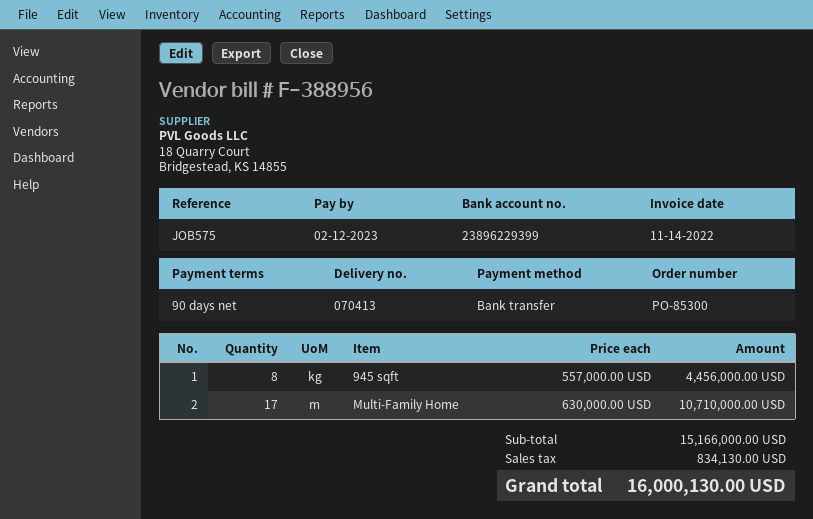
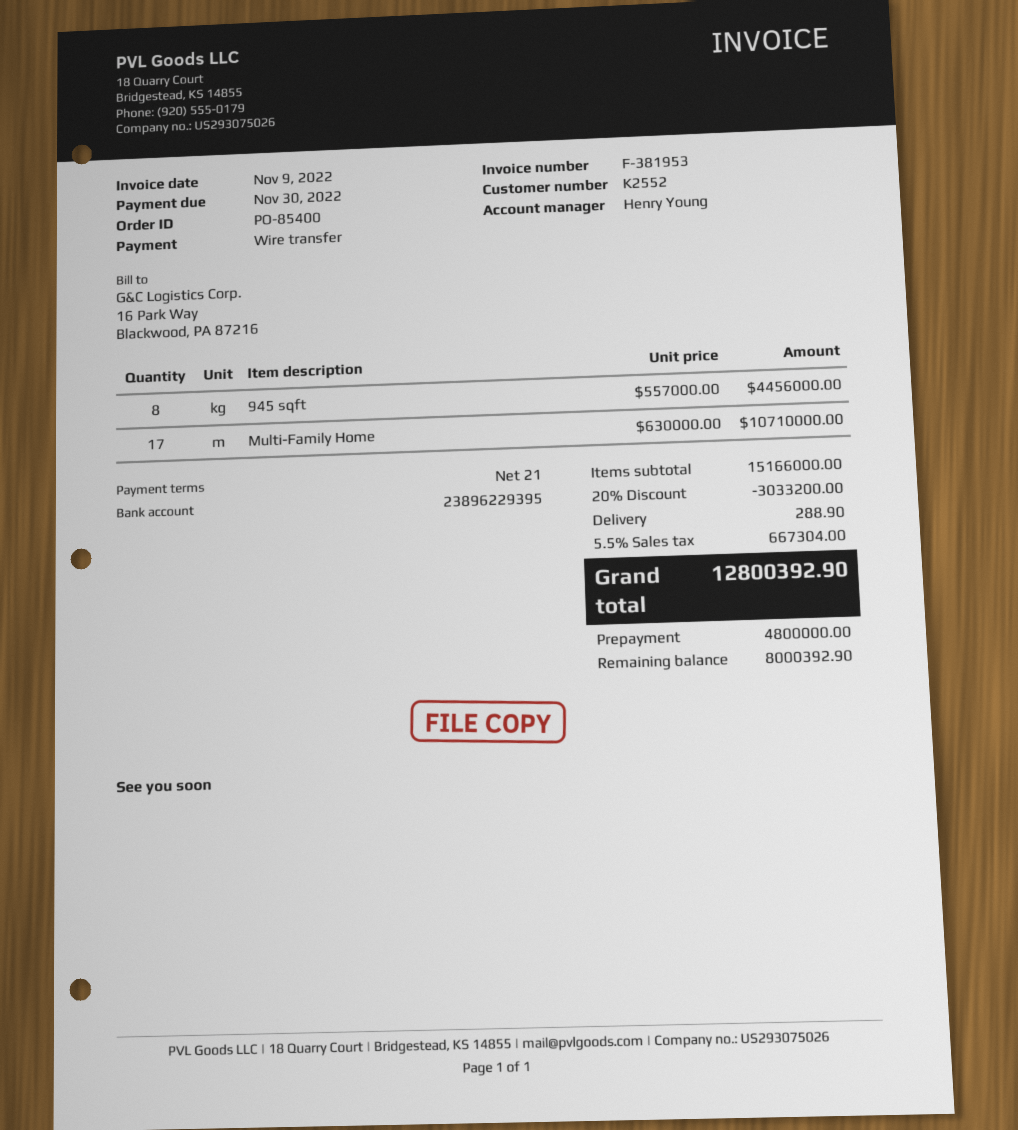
order number: PO-85300 -> PO-85400
invoice number: F-388956 -> F-381953
invoice date: 2022-11-14 -> 2022-11-09
payment terms: 90 days -> 21 days
due date: 2023-02-12 -> 2022-11-30
bank account: 23896229399 -> 23896229395
discount: none -> 20% = 3033200.00
shipping: none -> 288.90
tax: 834130.00 -> 667304.00
total: 16000130.00 -> 12800392.90

